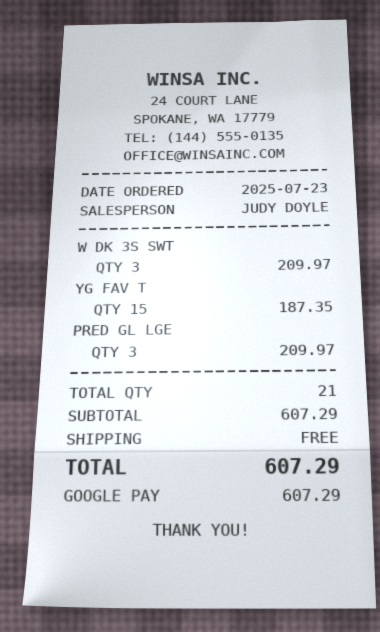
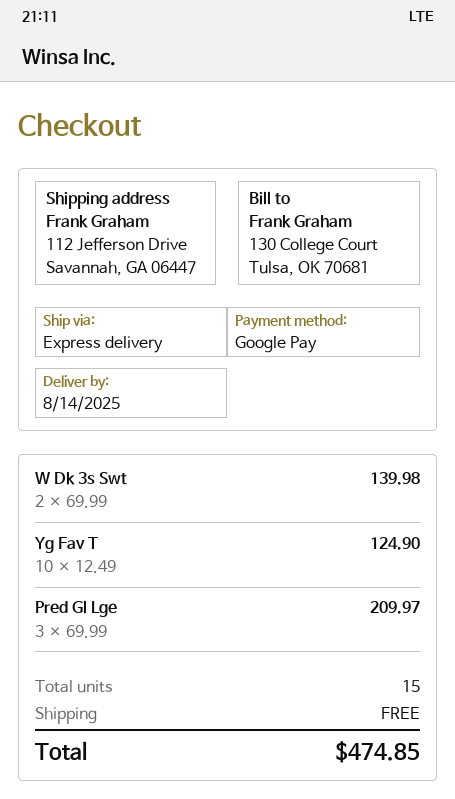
W DK 3S SWT: 3 for 209.97 -> 2 for 139.98
YG FAV T: 15 for 187.35 -> 10 for 124.90
total quantity: 21 -> 15
total: 607.29 -> 474.85

